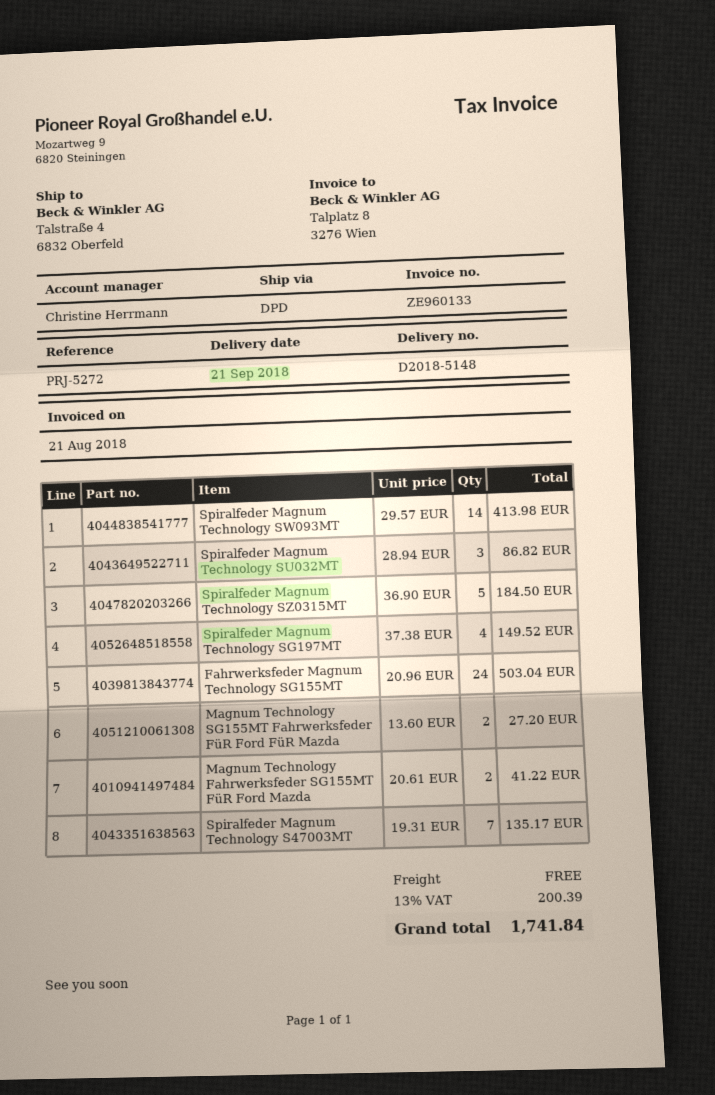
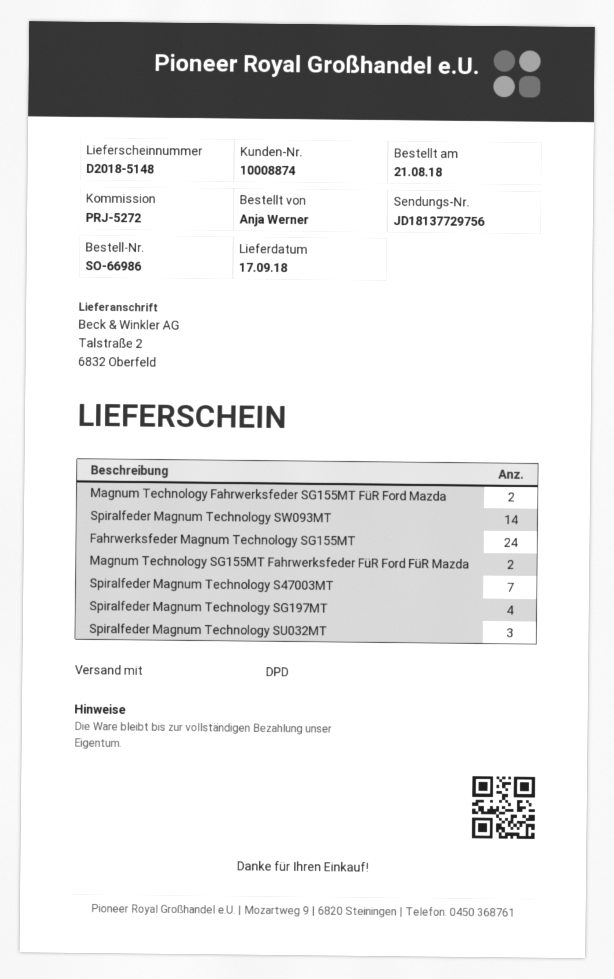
delivery date: 2018-09-21 -> 2018-09-17
ship to: Talstraße 4, 6832 Oberfeld -> Talstraße 2, 6832 Oberfeld
Spiralfeder Magnum Technology SZ0315MT: 5 -> none

